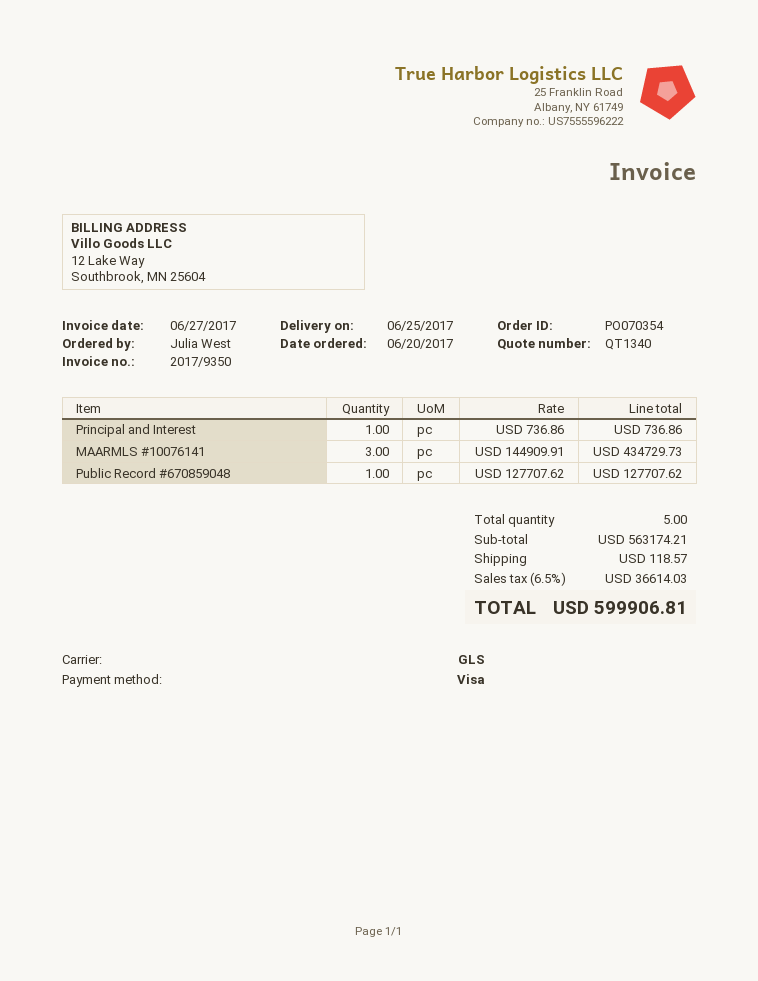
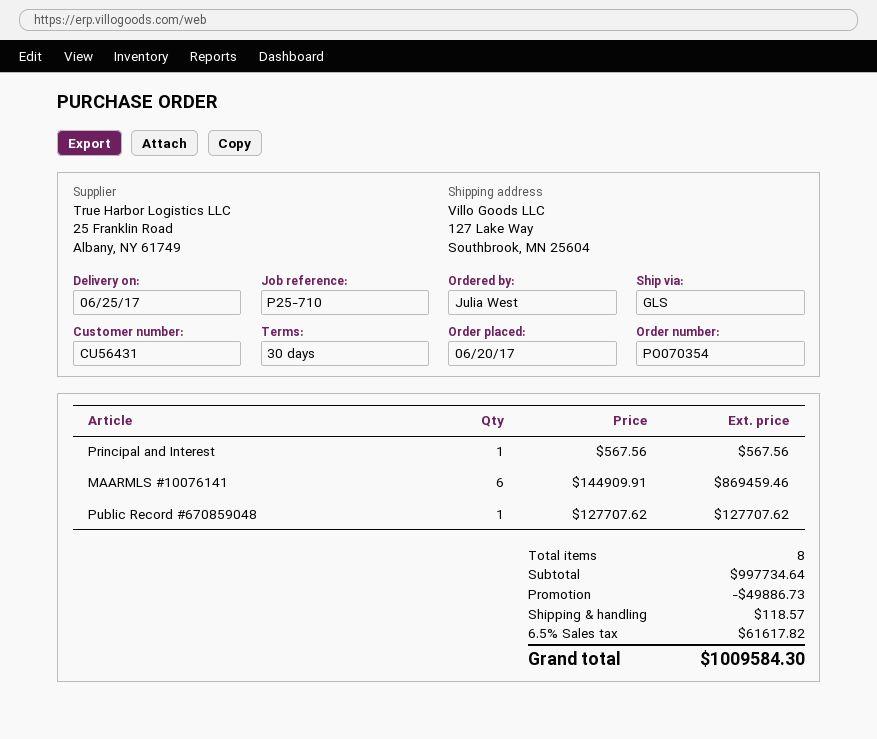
Principal and Interest: 1 x 736.86 = 736.86 -> 1 x 567.56 = 567.56
MAARMLS #10076141: 3 x 144909.91 = 434729.73 -> 6 x 144909.91 = 869459.46
total quantity: 5 -> 8
subtotal: 563174.21 -> 997734.64
discount: none -> 49886.73
tax: 6.5% = 36614.03 -> 6.5% = 61617.82
total: 599906.81 -> 1009584.30

